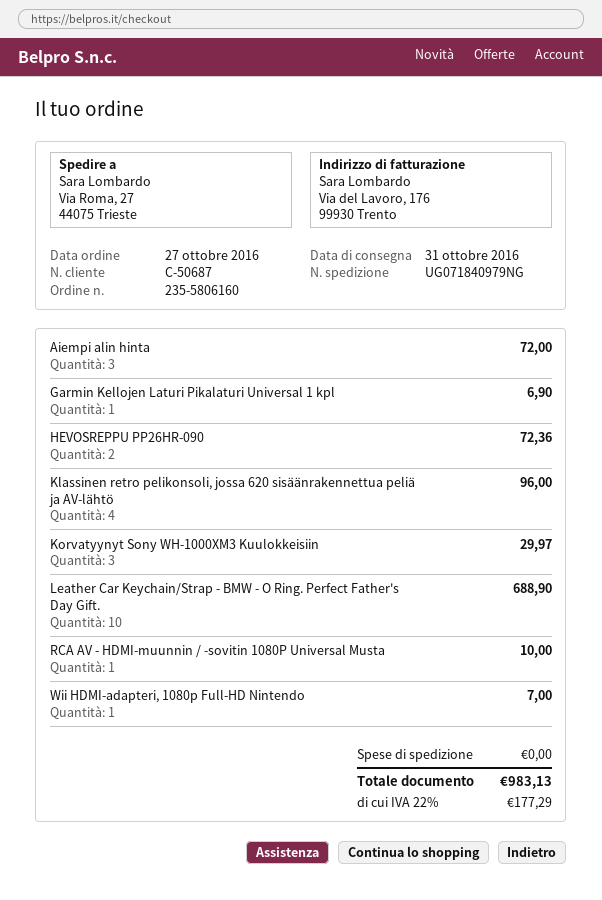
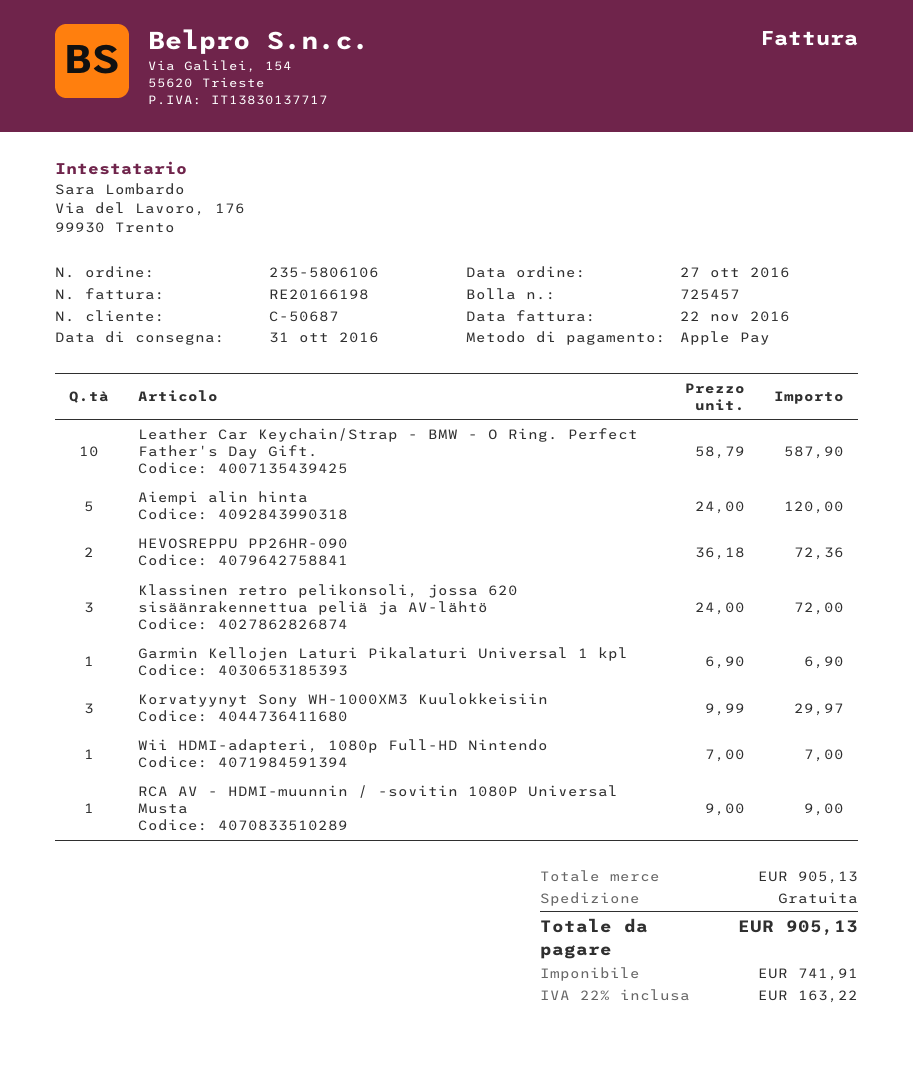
order number: 235-5806160 -> 235-5806106
Aiempi alin hinta: 3 for 72.00 -> 5 for 120.00
Klassinen retro pelikonsoli, jossa 620 sisäänrakennettua peliä ja AV-lähtö: 4 for 96.00 -> 3 for 72.00
Leather Car Keychain/Strap - BMW - O Ring. Perfect Father's Day Gift.: 10 for 688.90 -> 10 for 587.90
RCA AV - HDMI-muunnin / -sovitin 1080P Universal Musta: 1 for 10.00 -> 1 for 9.00
tax: 22% = 177.29 -> 22% = 163.22
total: 983.13 -> 905.13

